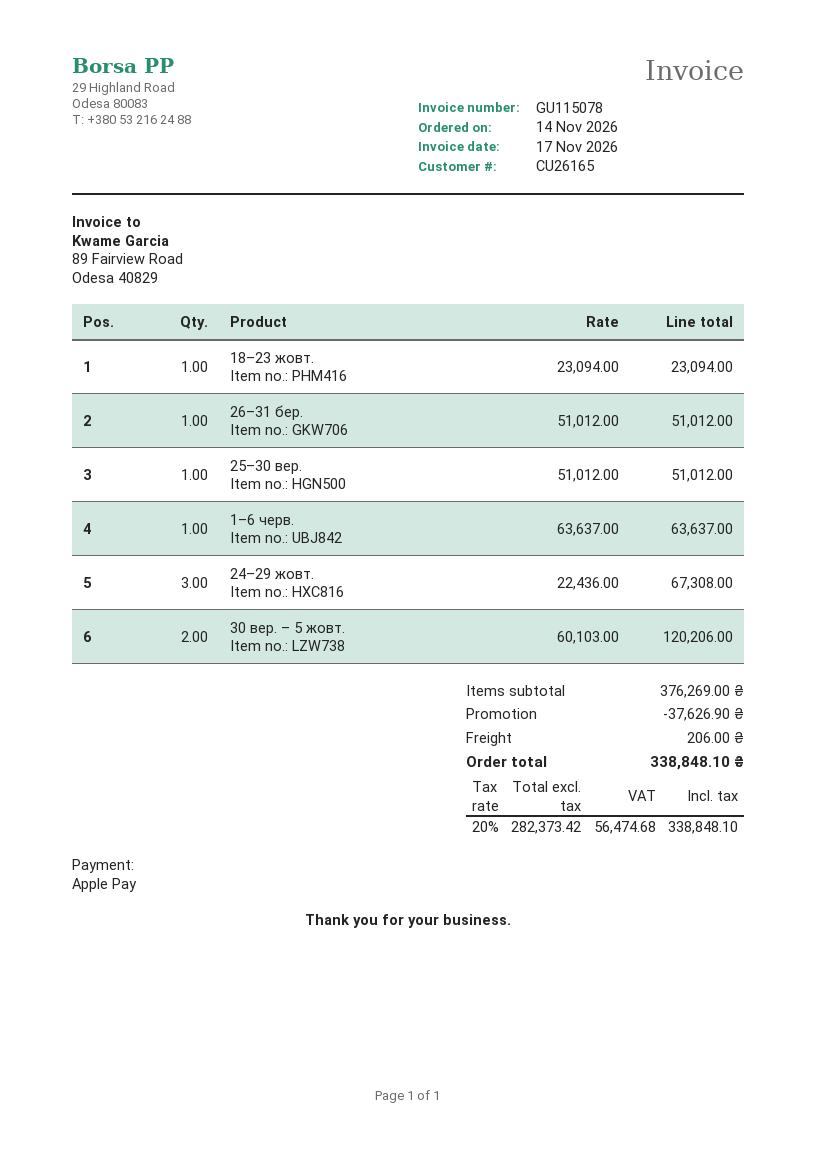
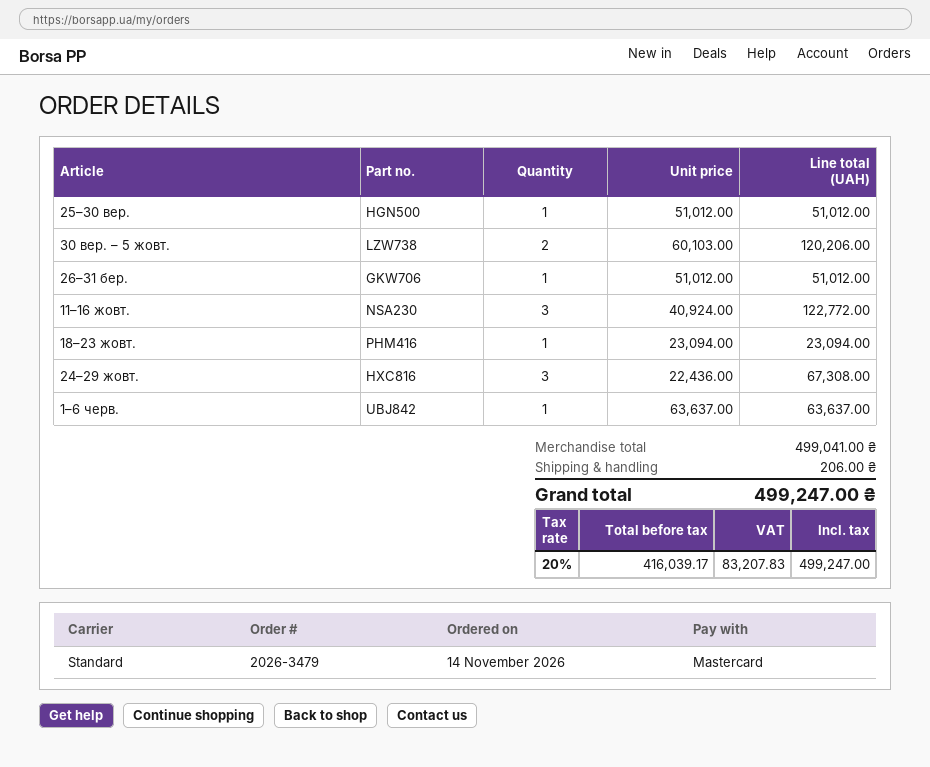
payment method: Apple Pay -> Mastercard
11–16 жовт.: none -> 3 x 40924.00 = 122772.00
subtotal: 376269.00 -> 499041.00
discount: 37626.90 -> none
net: 282373.42 -> 416039.17
tax: 20% = 56474.68 -> 20% = 83207.83
total: 338848.10 -> 499247.00

